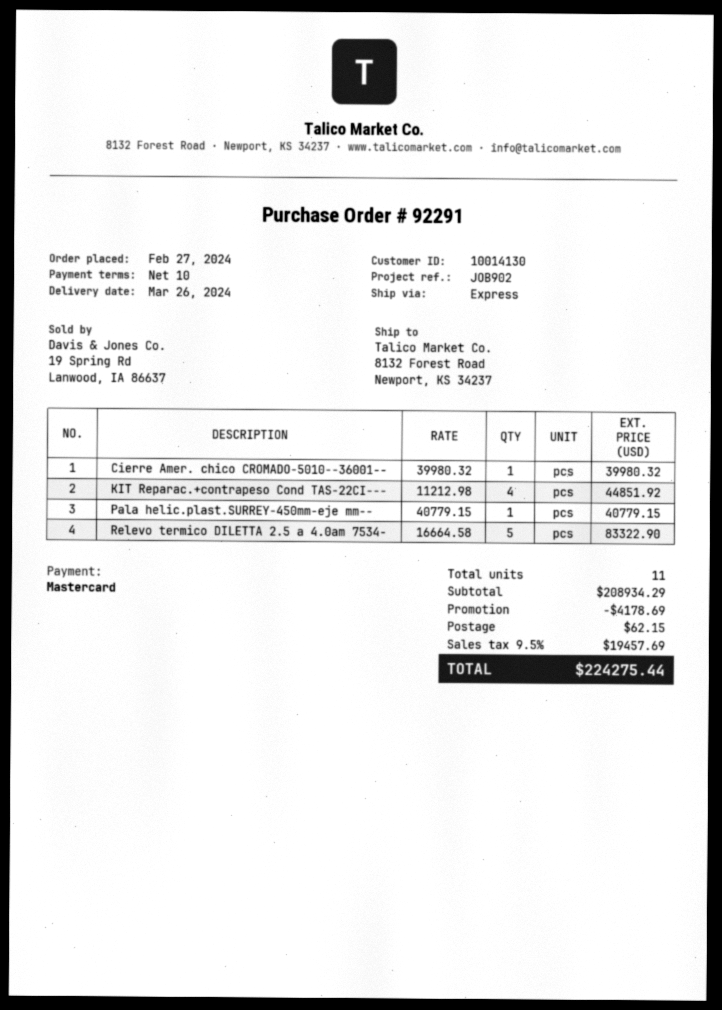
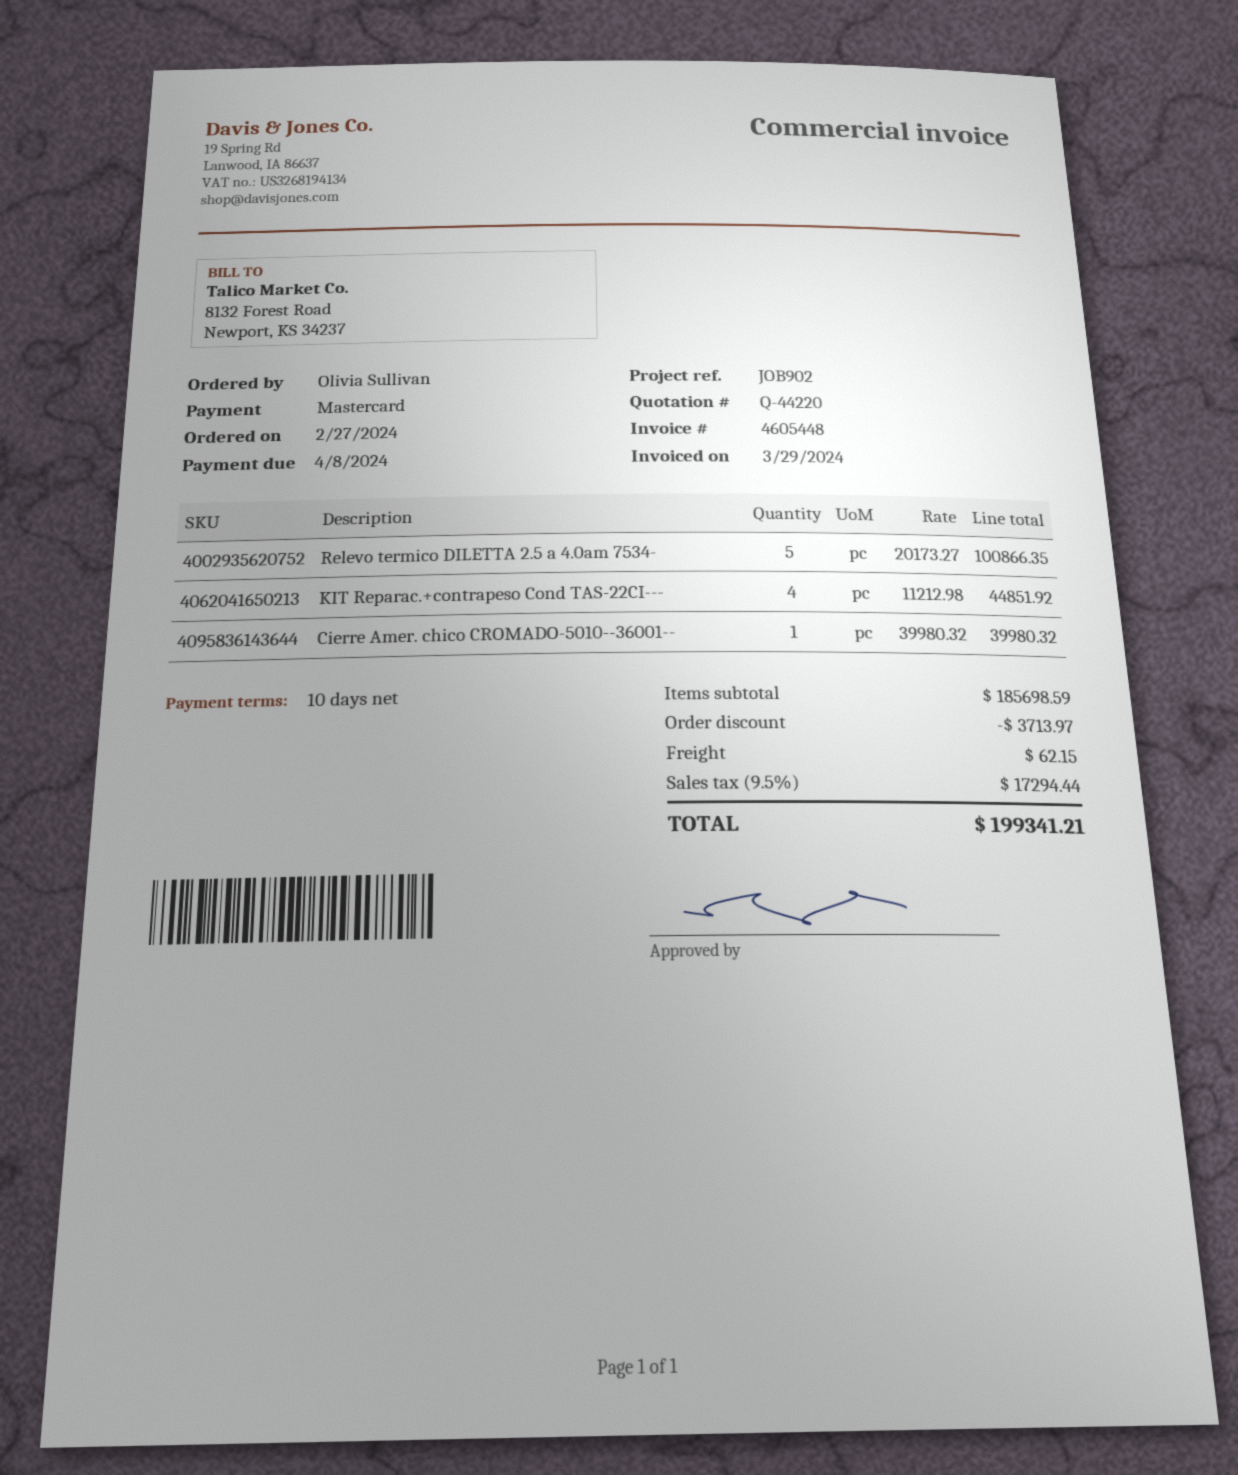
Pala helic.plast.SURREY-450mm-eje mm--: 1 x 40779.15 = 40779.15 -> none
Relevo termico DILETTA 2.5 a 4.0am 7534-: 5 x 16664.58 = 83322.90 -> 5 x 20173.27 = 100866.35
subtotal: 208934.29 -> 185698.59
discount: 4178.69 -> 3713.97
tax: 9.5% = 19457.69 -> 9.5% = 17294.44
total: 224275.44 -> 199341.21

